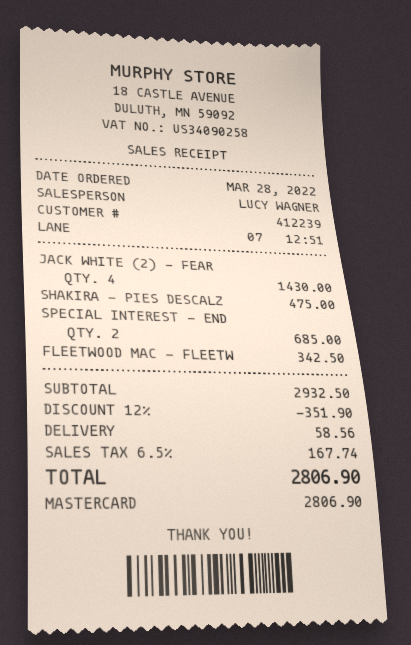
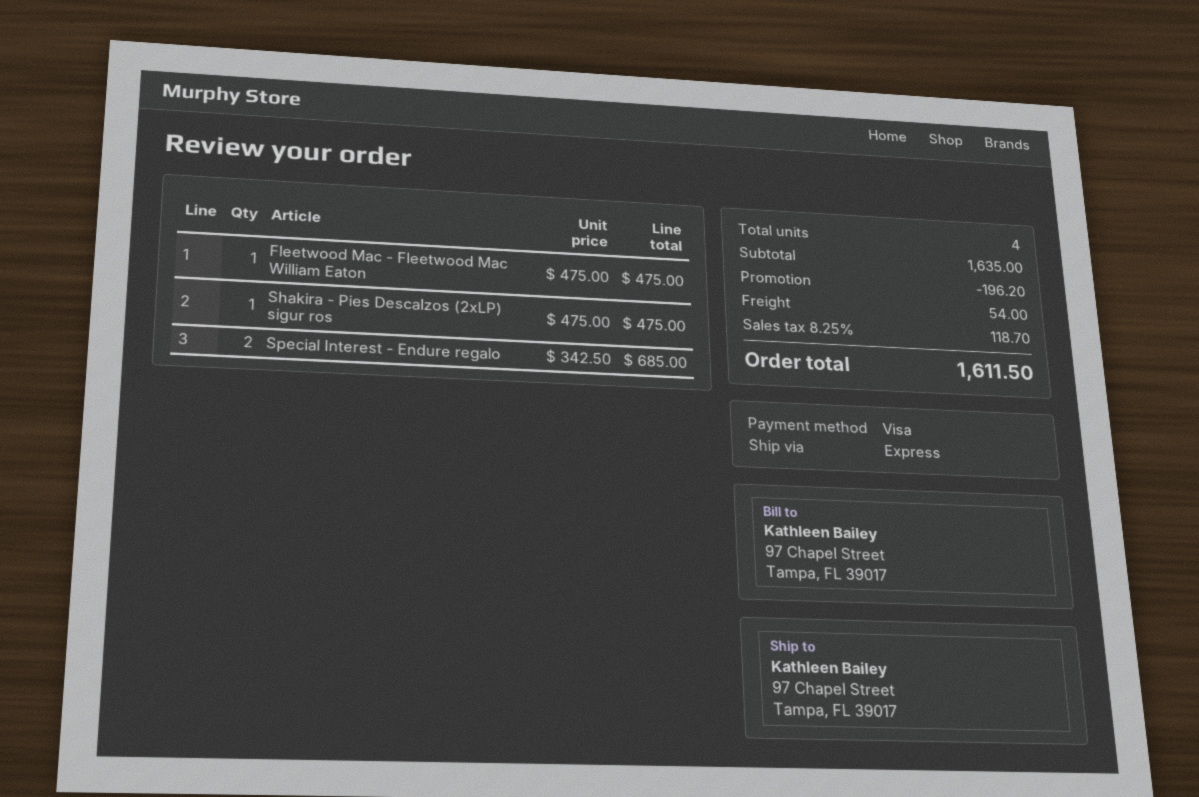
payment method: Mastercard -> Visa
JACK WHITE (2) - FEAR: 4 for 1430.00 -> none
FLEETWOOD MAC - FLEETW: 1 for 342.50 -> 1 for 475.00
subtotal: 2932.50 -> 1635.00
discount: 351.90 -> 196.20
shipping: 58.56 -> 54.00
tax: 6.5% = 167.74 -> 8.25% = 118.70
total: 2806.90 -> 1611.50

